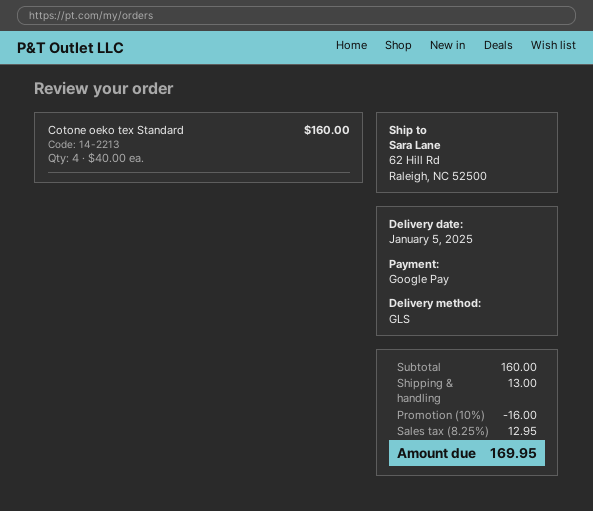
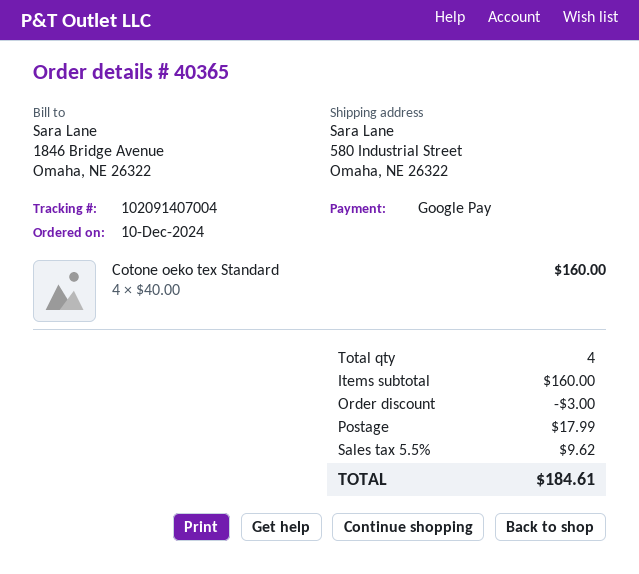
ship to: 62 Hill Rd, Raleigh, NC 52500 -> 580 Industrial Street, Omaha, NE 26322
discount: 16.00 -> 3.00
shipping: 13.00 -> 17.99
tax: 8.25% = 12.95 -> 5.5% = 9.62
total: 169.95 -> 184.61

